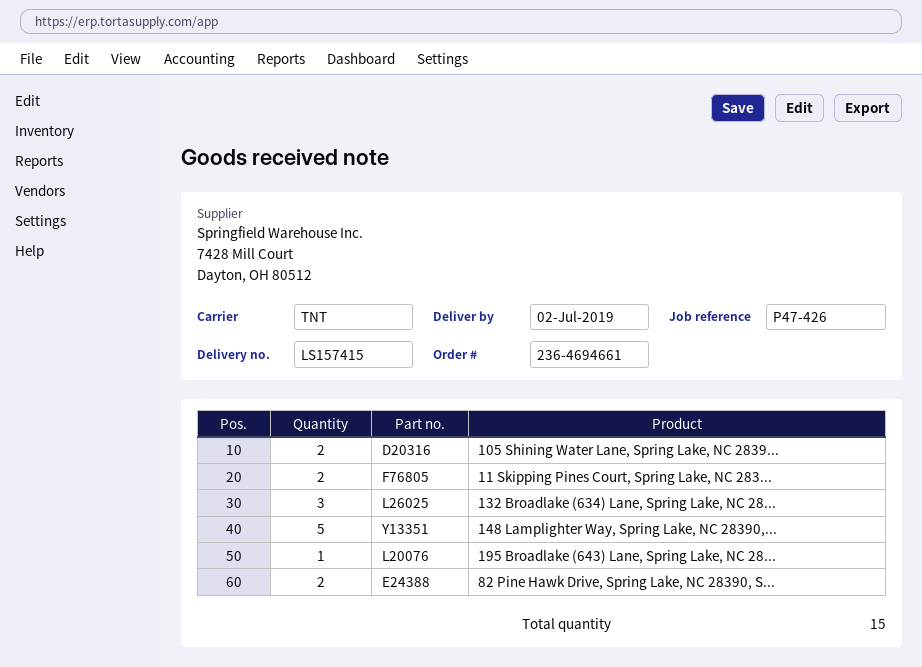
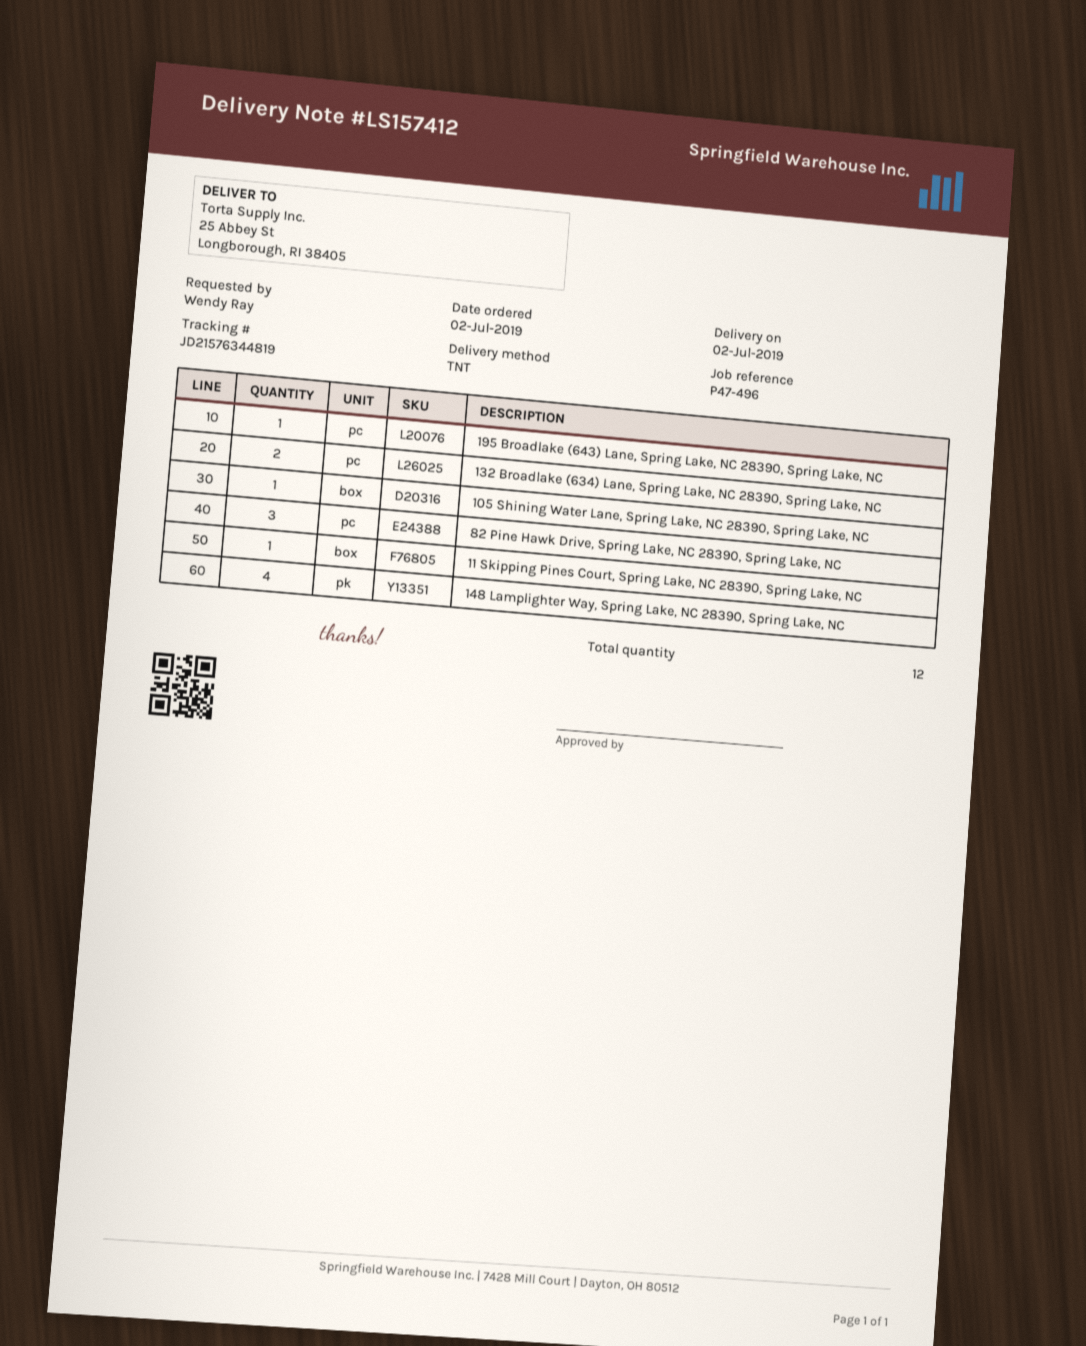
delivery note number: LS157415 -> LS157412
reference: P47-426 -> P47-496
105 Shining Water Lane, Spring Lake, NC 2839...: 2 -> 1
11 Skipping Pines Court, Spring Lake, NC 283...: 2 -> 1
132 Broadlake (634) Lane, Spring Lake, NC 28...: 3 -> 2
148 Lamplighter Way, Spring Lake, NC 28390,...: 5 -> 4
82 Pine Hawk Drive, Spring Lake, NC 28390, S...: 2 -> 3
total quantity: 15 -> 12

